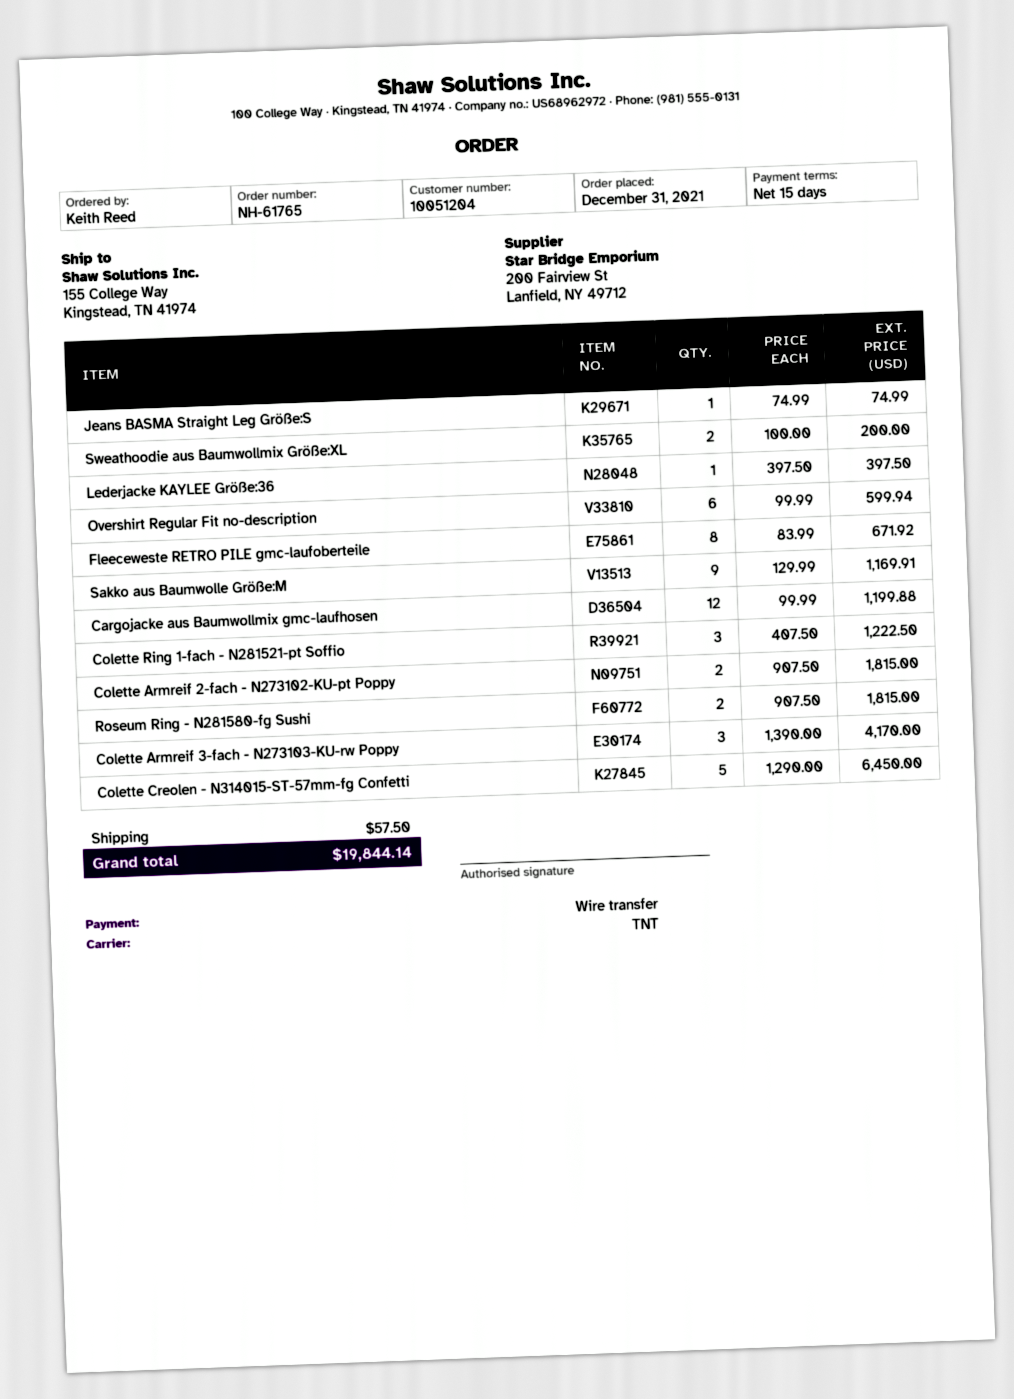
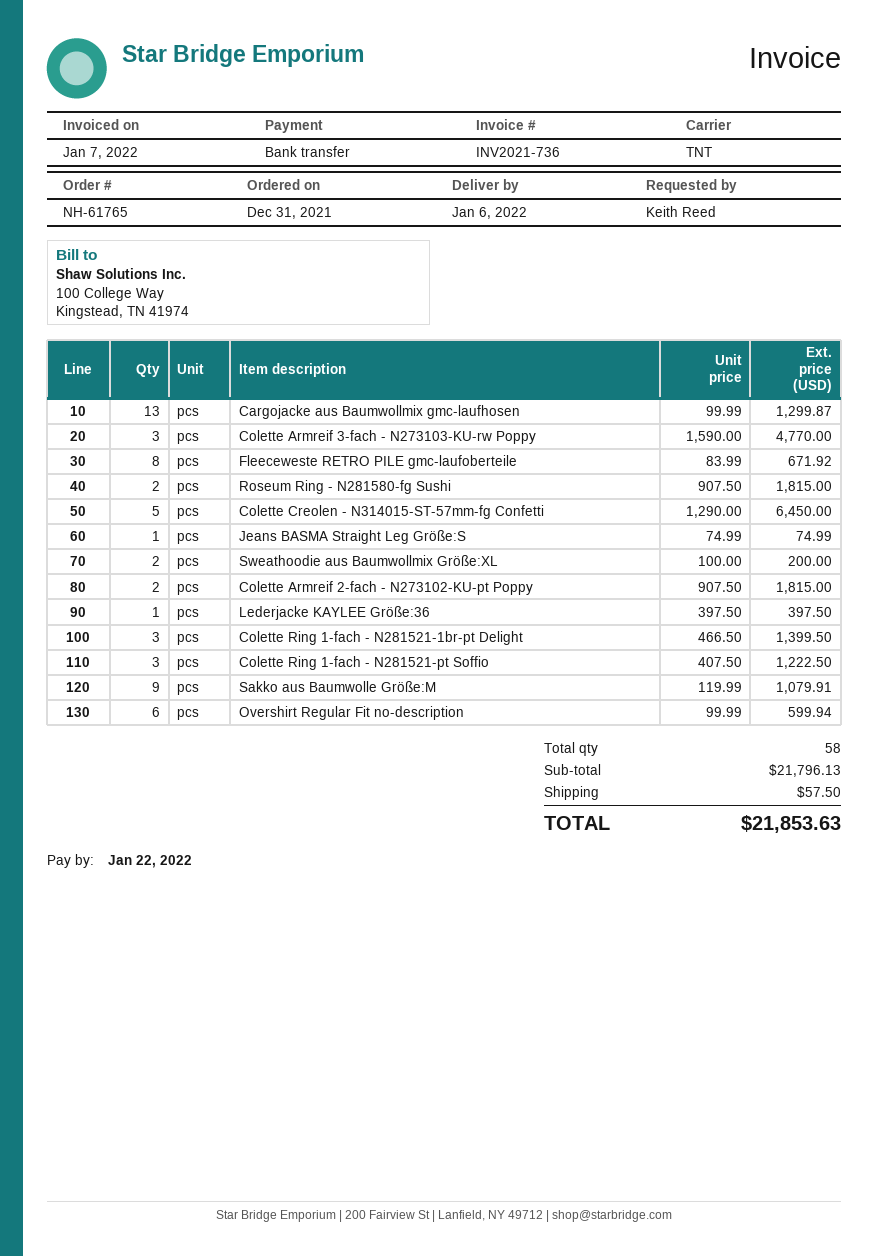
Sakko aus Baumwolle Größe:M: 9 x 129.99 = 1169.91 -> 9 x 119.99 = 1079.91
Cargojacke aus Baumwollmix gmc-laufhosen: 12 x 99.99 = 1199.88 -> 13 x 99.99 = 1299.87
Colette Armreif 3-fach - N273103-KU-rw Poppy: 3 x 1390.00 = 4170.00 -> 3 x 1590.00 = 4770.00
Colette Ring 1-fach - N281521-1br-pt Delight: none -> 3 x 466.50 = 1399.50
total: 19844.14 -> 21853.63

